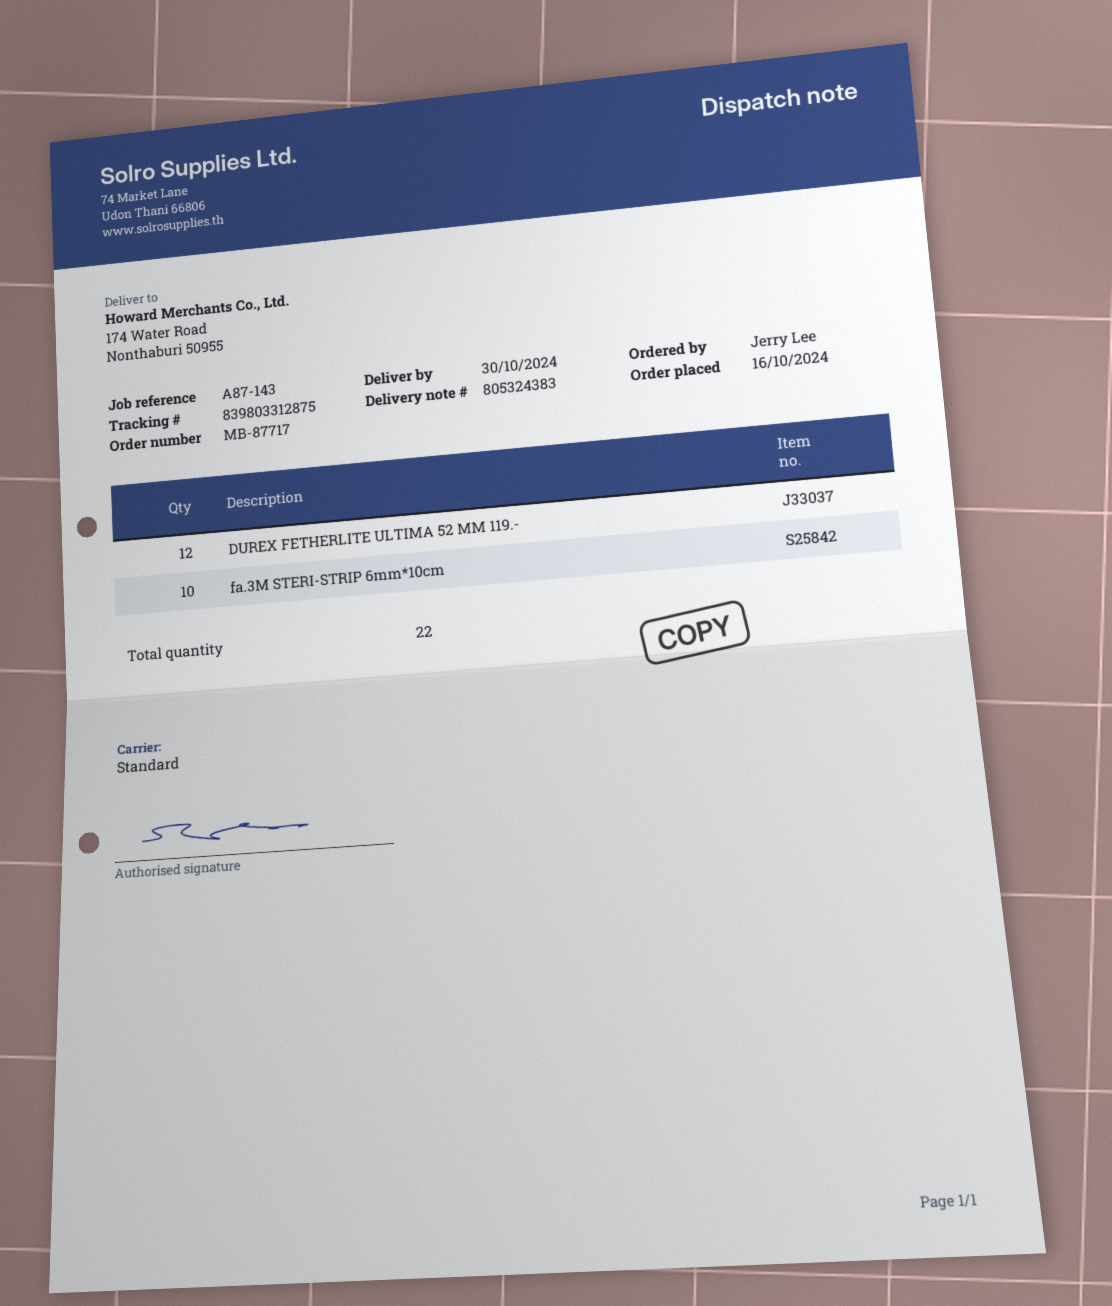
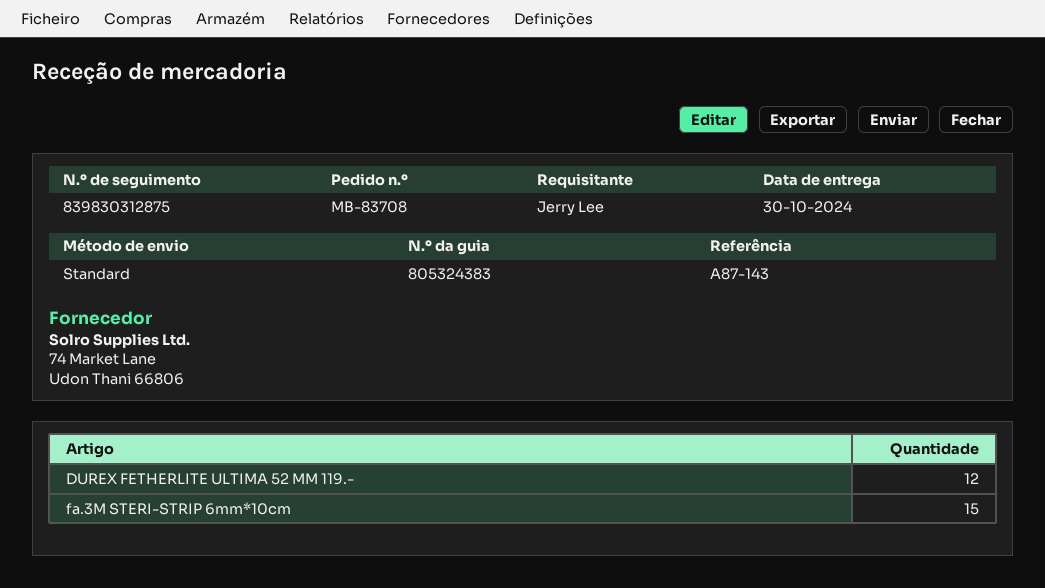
order number: MB-87717 -> MB-83708
tracking number: 839803312875 -> 839830312875
fa.3M STERI-STRIP 6mm*10cm: 10 -> 15

